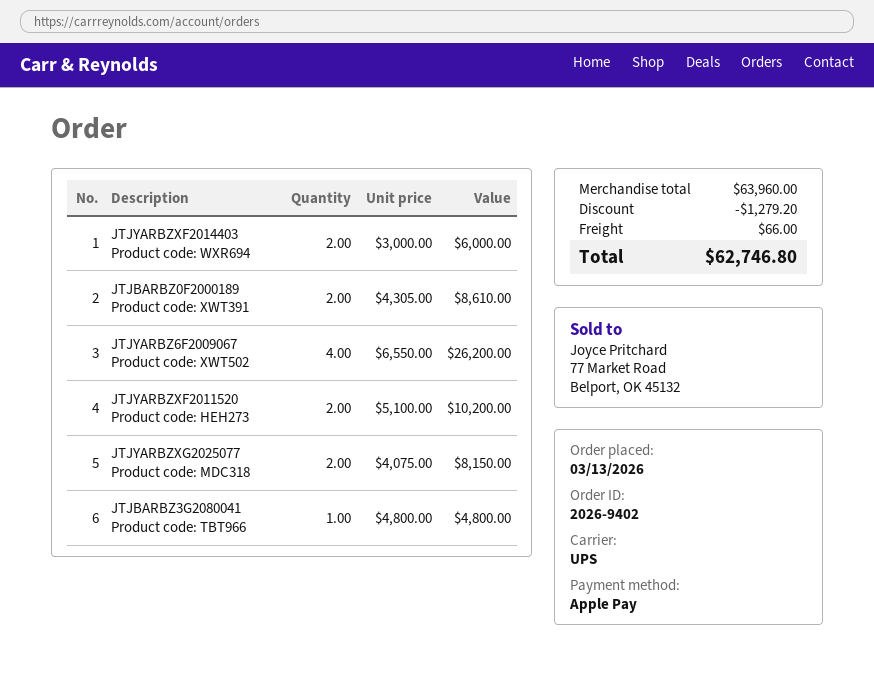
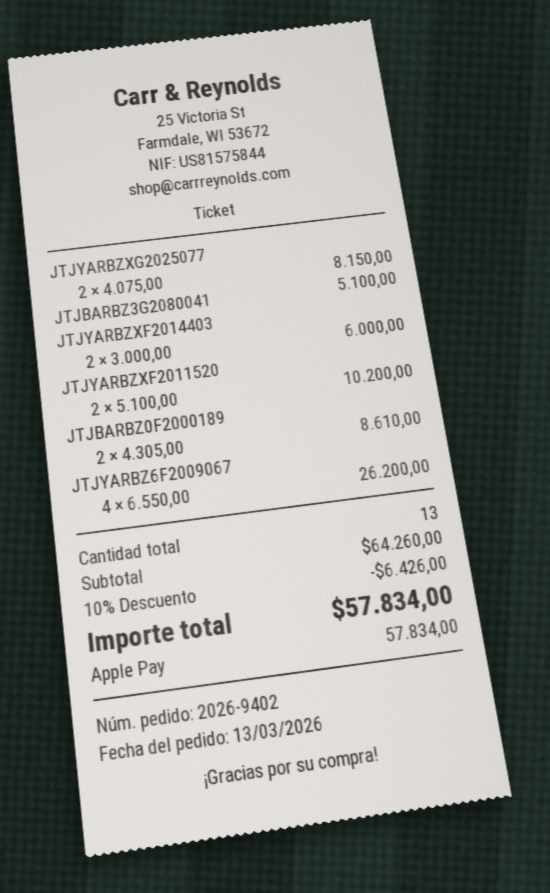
JTJBARBZ3G2080041: 1 x 4800.00 = 4800.00 -> 1 x 5100.00 = 5100.00
subtotal: 63960.00 -> 64260.00
discount: 1279.20 -> 6426.00
shipping: 66.00 -> none
total: 62746.80 -> 57834.00

